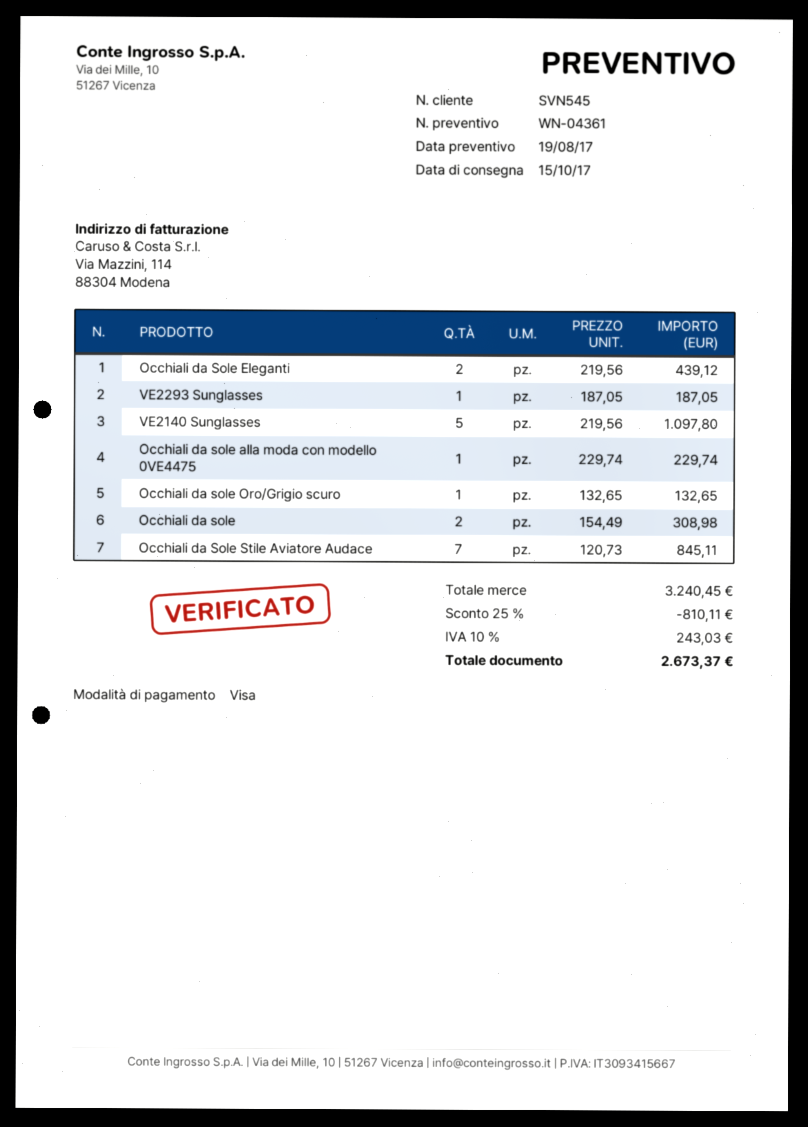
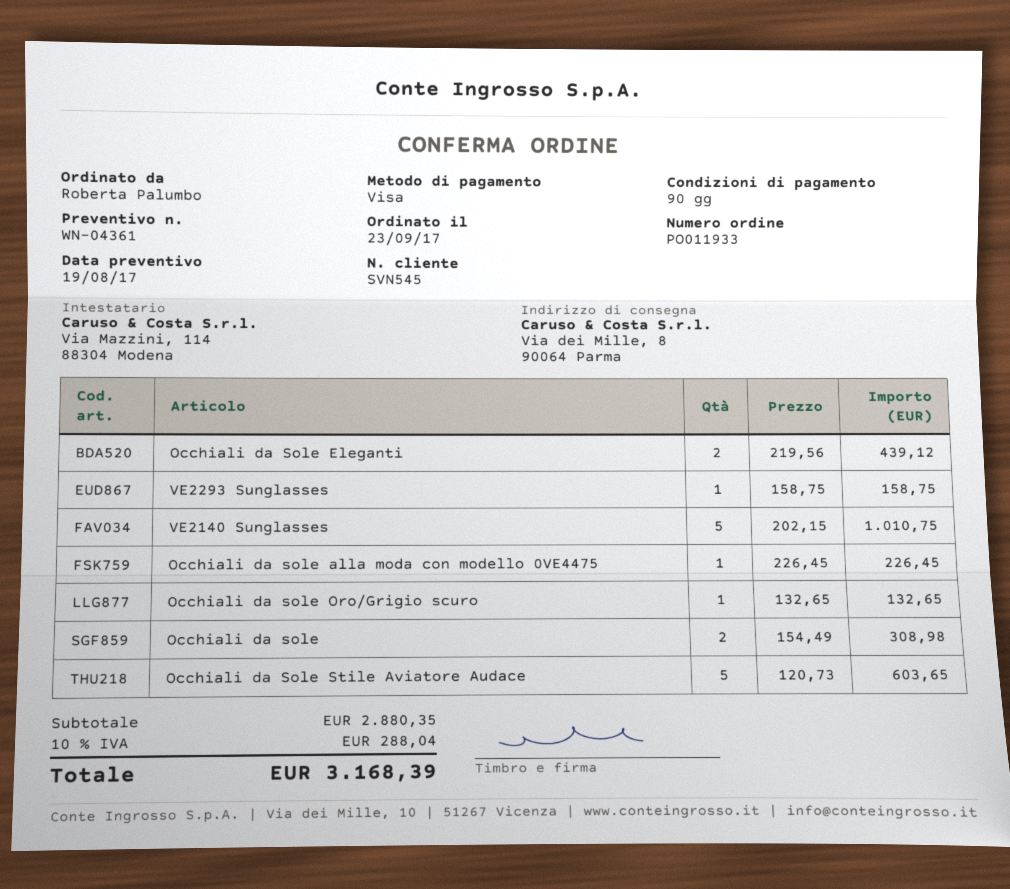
VE2293 Sunglasses: 1 x 187.05 = 187.05 -> 1 x 158.75 = 158.75
VE2140 Sunglasses: 5 x 219.56 = 1097.80 -> 5 x 202.15 = 1010.75
Occhiali da sole alla moda con modello 0VE4475: 1 x 229.74 = 229.74 -> 1 x 226.45 = 226.45
Occhiali da Sole Stile Aviatore Audace: 7 x 120.73 = 845.11 -> 5 x 120.73 = 603.65
subtotal: 3240.45 -> 2880.35
discount: 25% = 810.11 -> none
tax: 10% = 243.03 -> 10% = 288.04
total: 2673.37 -> 3168.39

